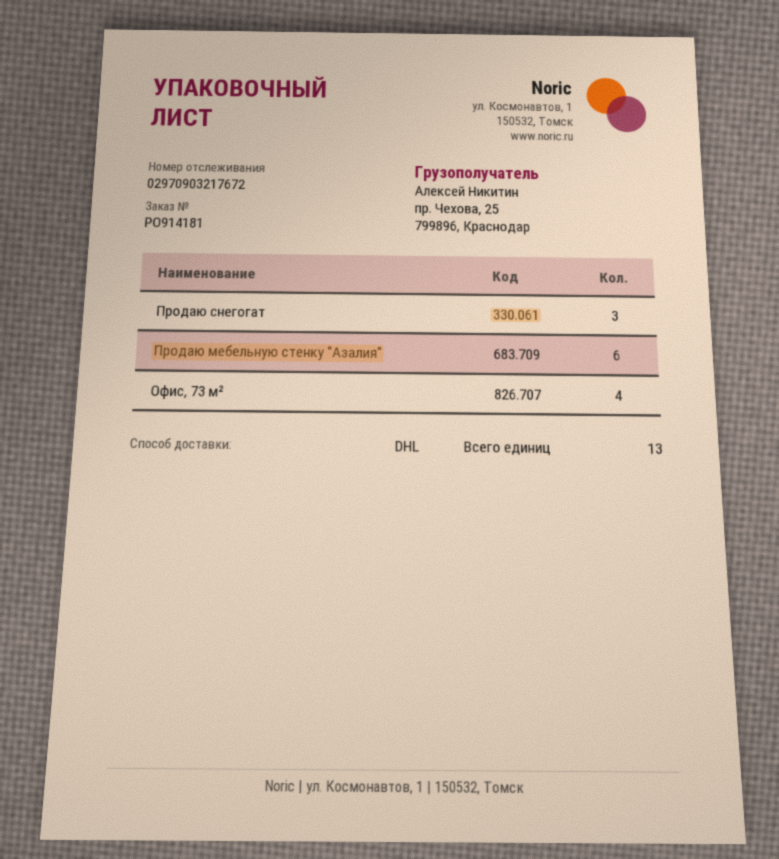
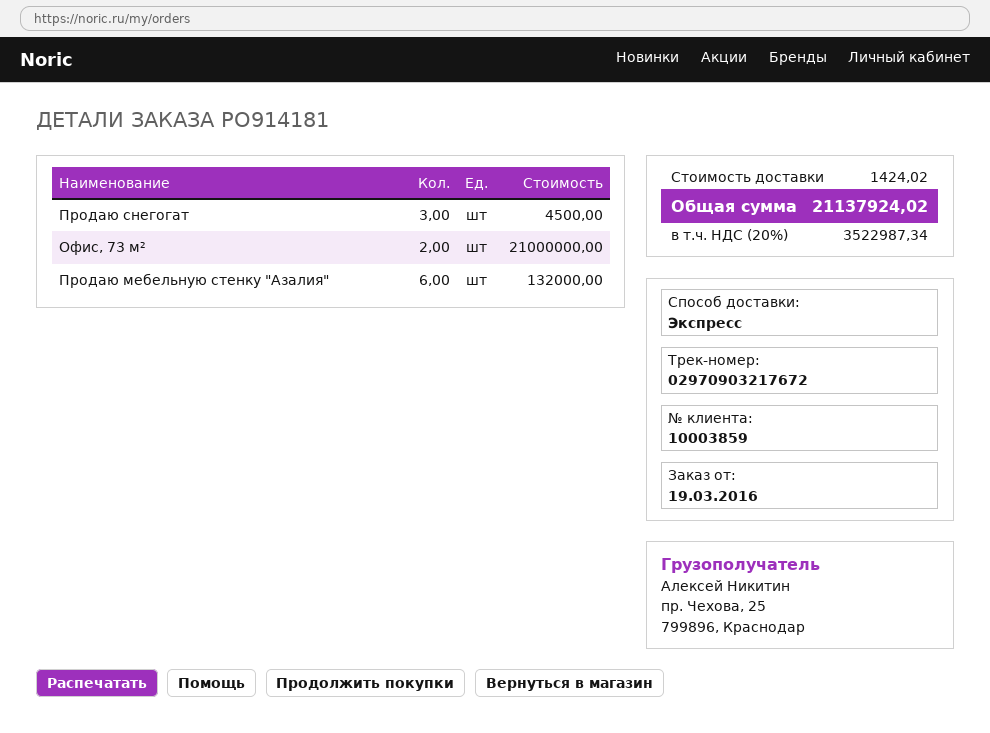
shipping method: DHL -> express
Офис, 73 м²: 4 -> 2

